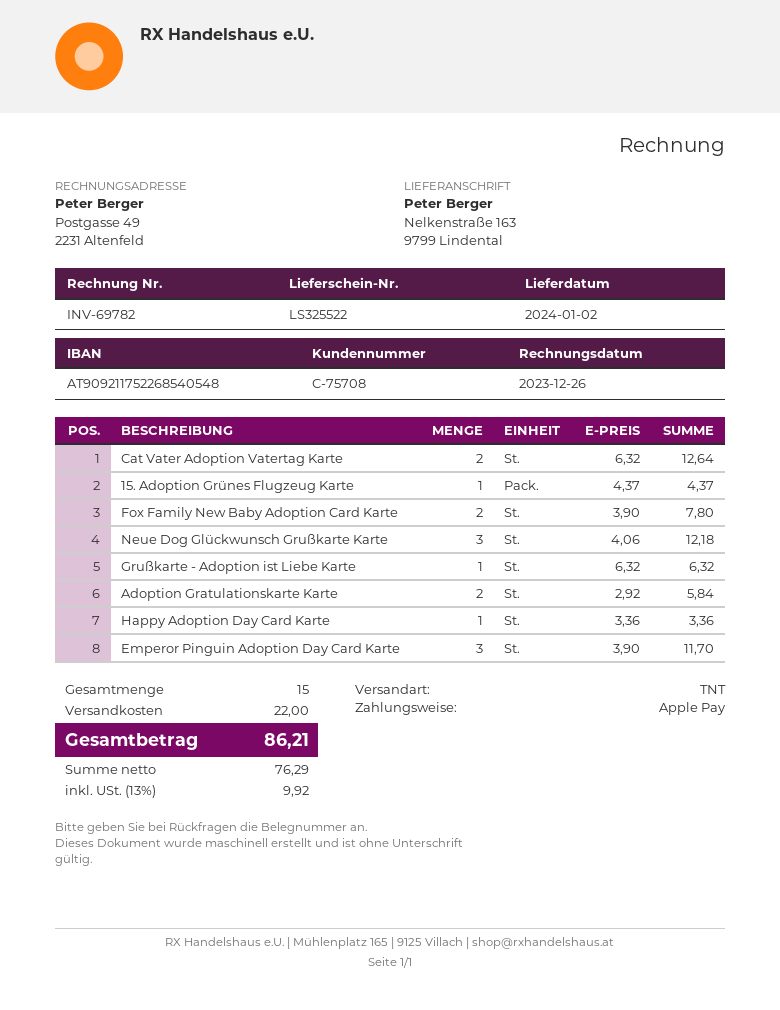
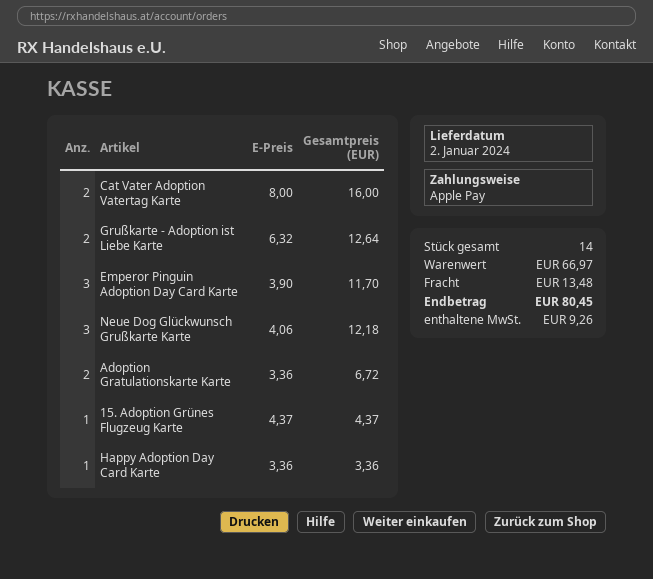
Cat Vater Adoption Vatertag Karte: 2 x 6.32 = 12.64 -> 2 x 8.00 = 16.00
Fox Family New Baby Adoption Card Karte: 2 x 3.90 = 7.80 -> none
Grußkarte - Adoption ist Liebe Karte: 1 x 6.32 = 6.32 -> 2 x 6.32 = 12.64
Adoption Gratulationskarte Karte: 2 x 2.92 = 5.84 -> 2 x 3.36 = 6.72
total quantity: 15 -> 14
shipping: 22.00 -> 13.48
tax: 9.92 -> 9.26
total: 86.21 -> 80.45

